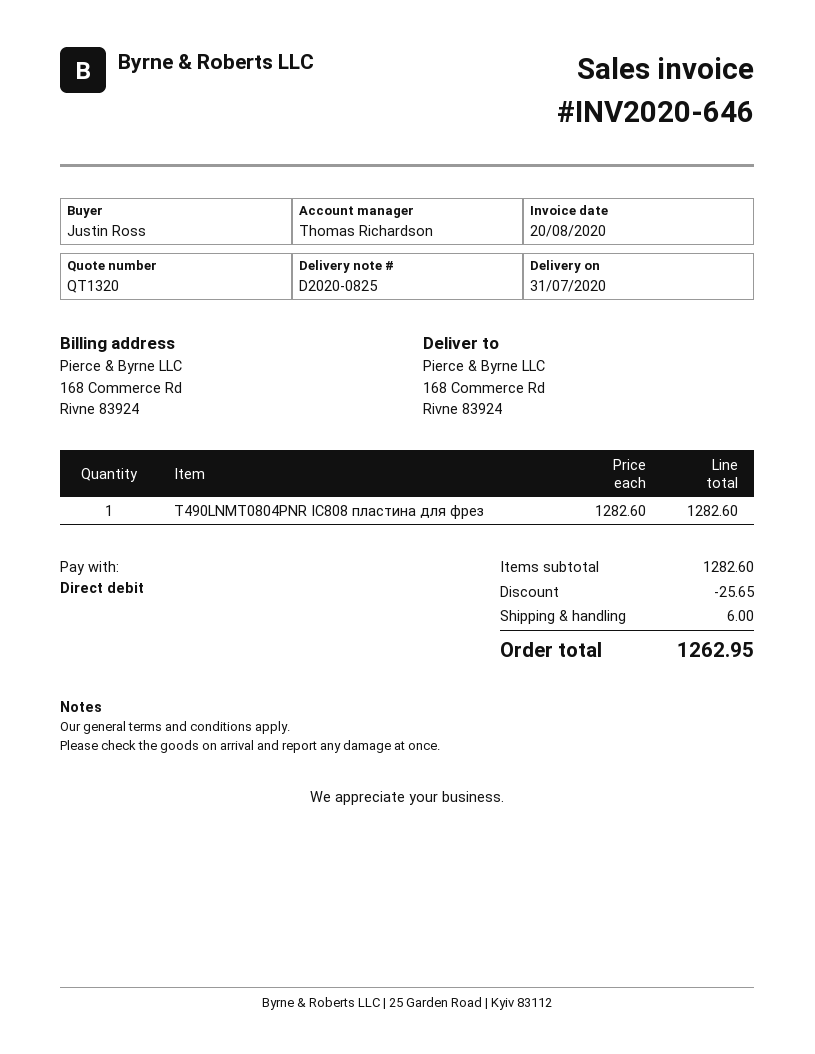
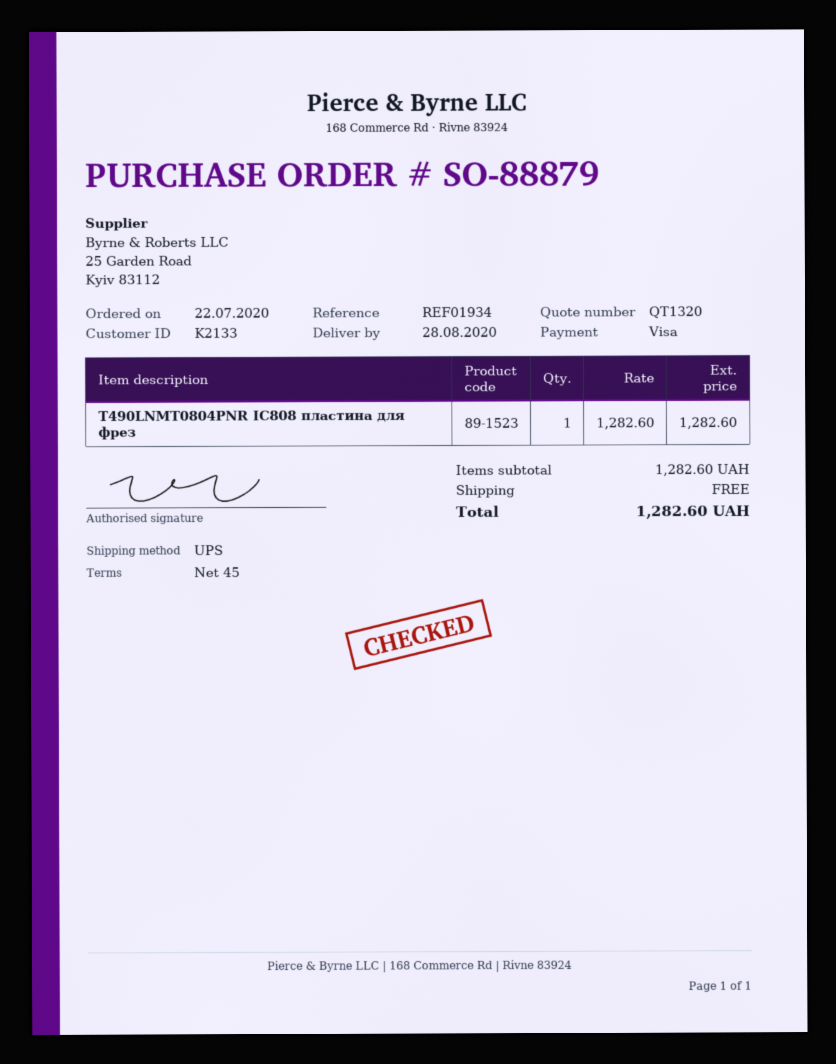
delivery date: 2020-07-31 -> 2020-08-28
payment method: direct debit -> Visa
discount: 25.65 -> none
shipping: 6.00 -> 0.00
total: 1262.95 -> 1282.60

